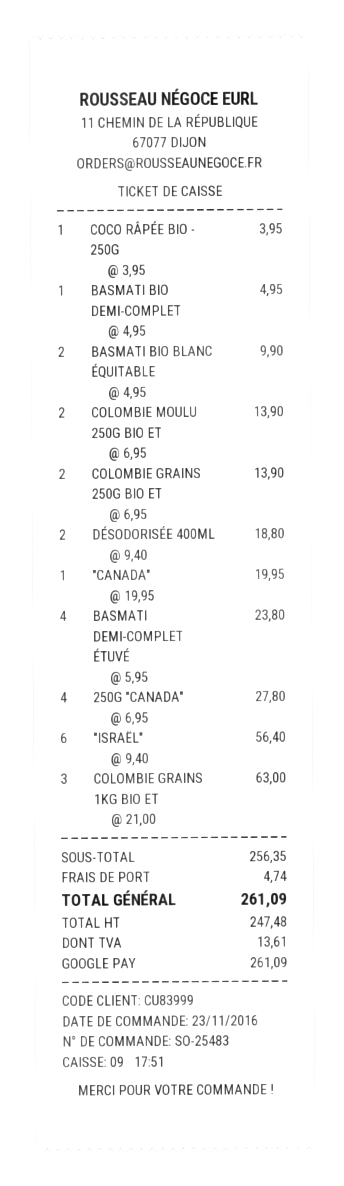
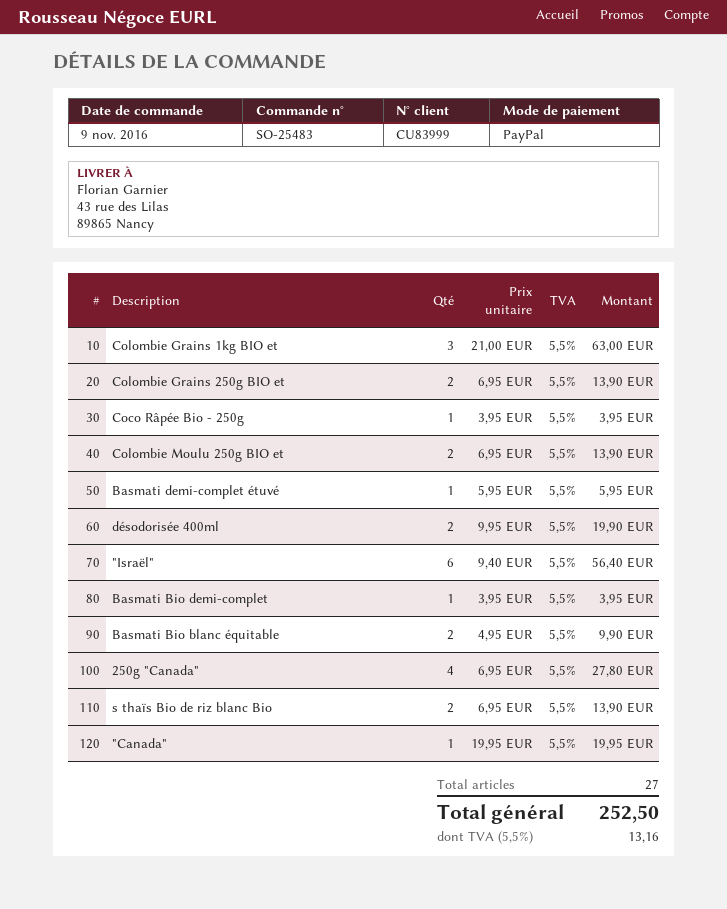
order date: 2016-11-23 -> 2016-11-09
payment method: Google Pay -> PayPal
BASMATI BIO DEMI-COMPLET: 1 x 4.95 = 4.95 -> 1 x 3.95 = 3.95
DÉSODORISÉE 400ML: 2 x 9.40 = 18.80 -> 2 x 9.95 = 19.90
BASMATI DEMI-COMPLET ÉTUVÉ: 4 x 5.95 = 23.80 -> 1 x 5.95 = 5.95
s thaïs Bio de riz blanc Bio: none -> 2 x 6.95 = 13.90
shipping: 4.74 -> none
tax: 13.61 -> 13.16
total: 261.09 -> 252.50

